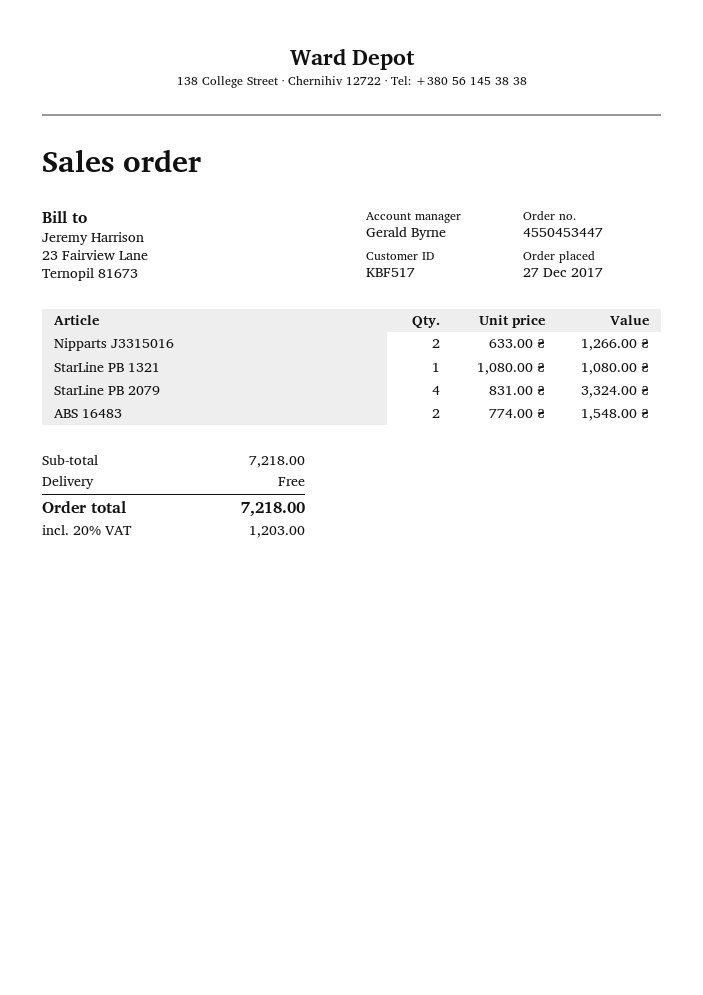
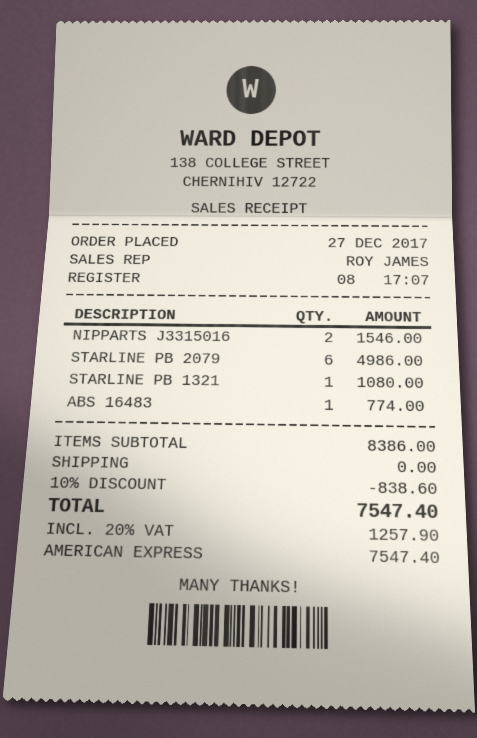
sales rep: Gerald Byrne -> ROY JAMES
Nipparts J3315016: 2 for 1266.00 -> 2 for 1546.00
StarLine PB 2079: 4 for 3324.00 -> 6 for 4986.00
ABS 16483: 2 for 1548.00 -> 1 for 774.00
subtotal: 7218.00 -> 8386.00
discount: none -> 10% = 838.60
tax: 20% = 1203.00 -> 20% = 1257.90
total: 7218.00 -> 7547.40

